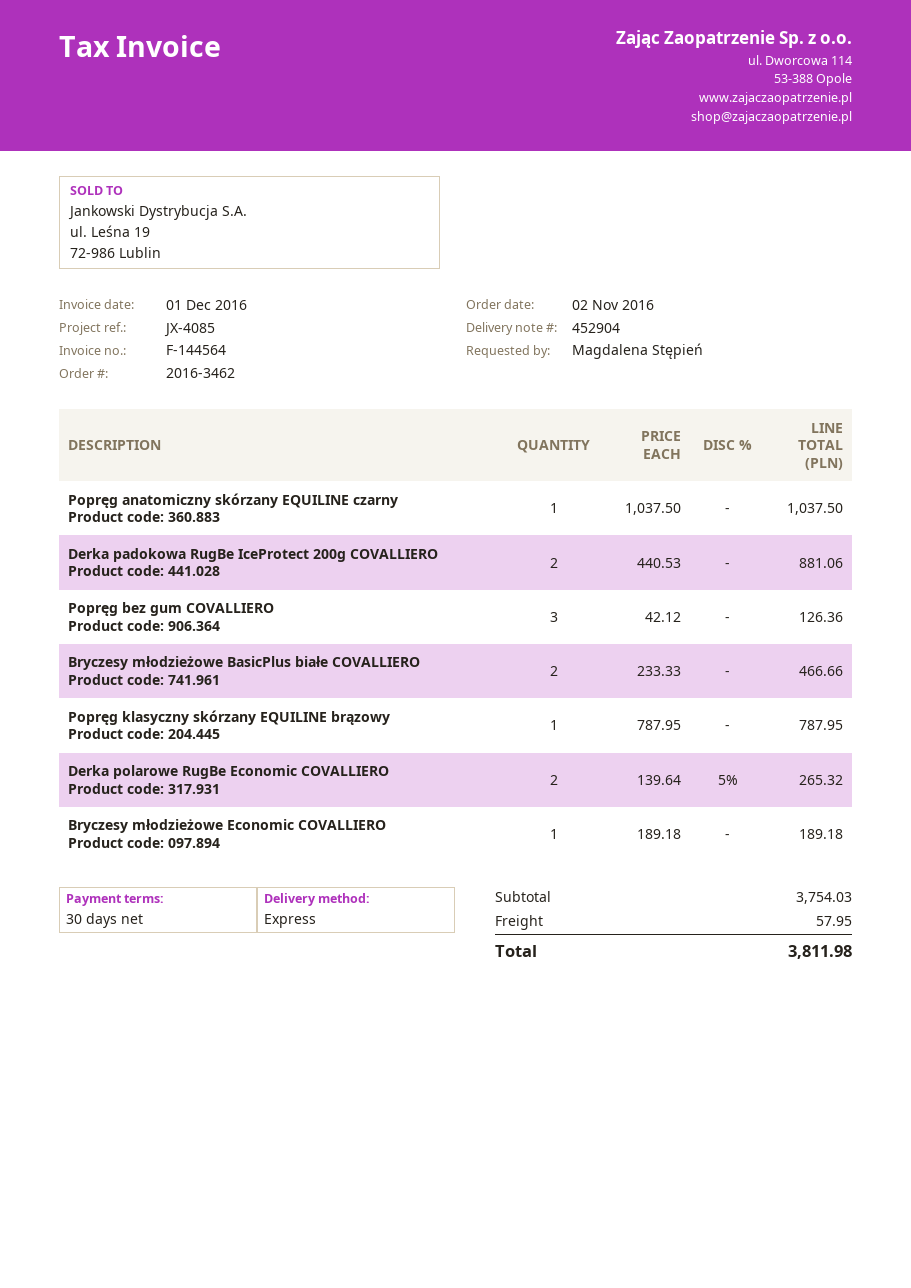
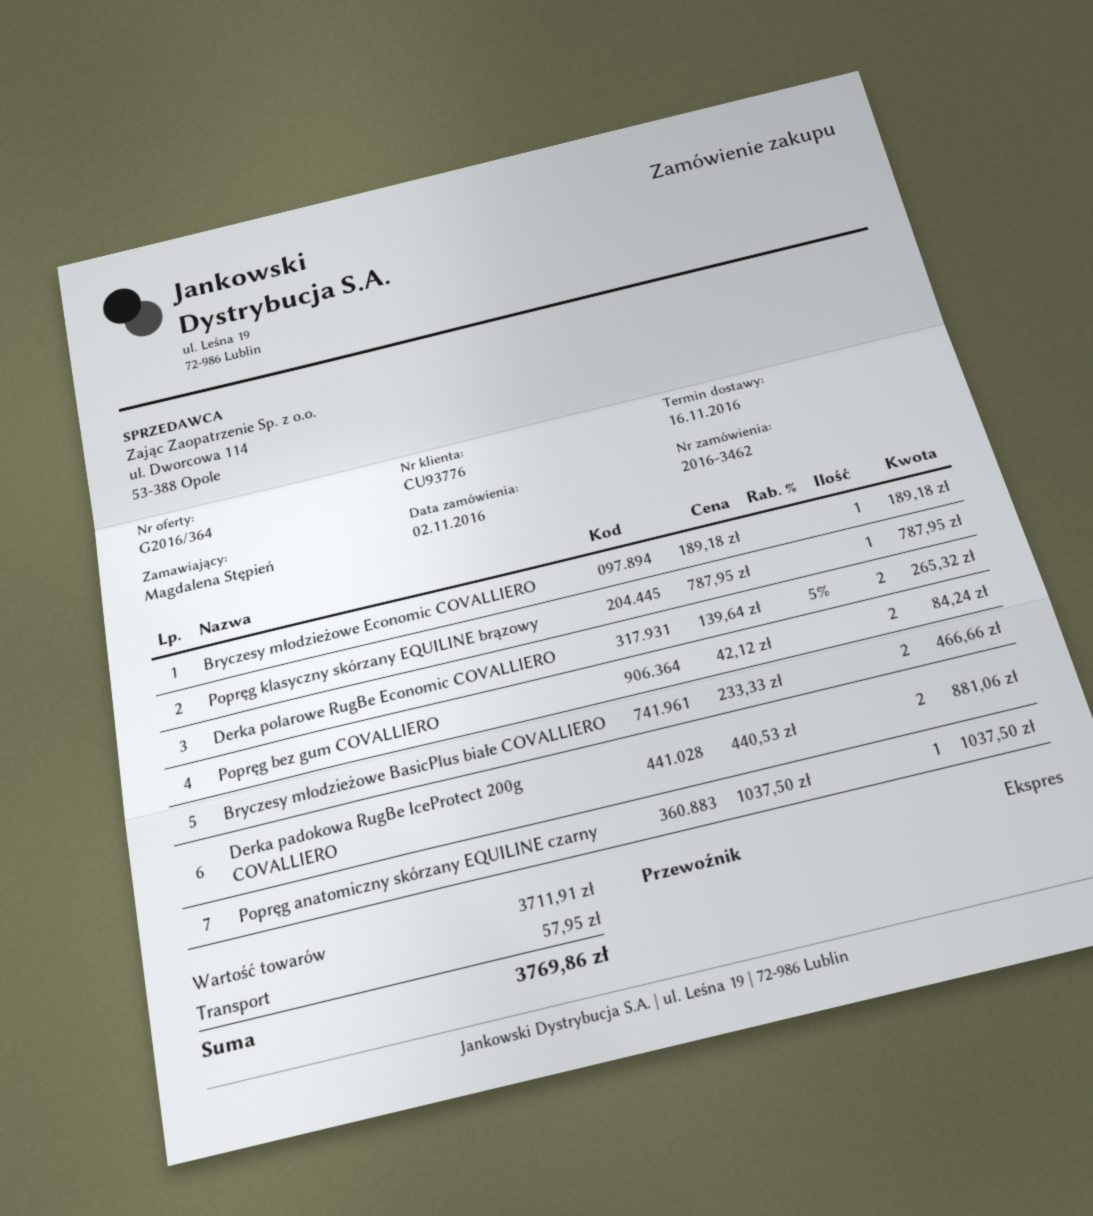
Popręg bez gum COVALLIERO: 3 x 42.12 = 126.36 -> 2 x 42.12 = 84.24
subtotal: 3754.03 -> 3711.91
total: 3811.98 -> 3769.86

